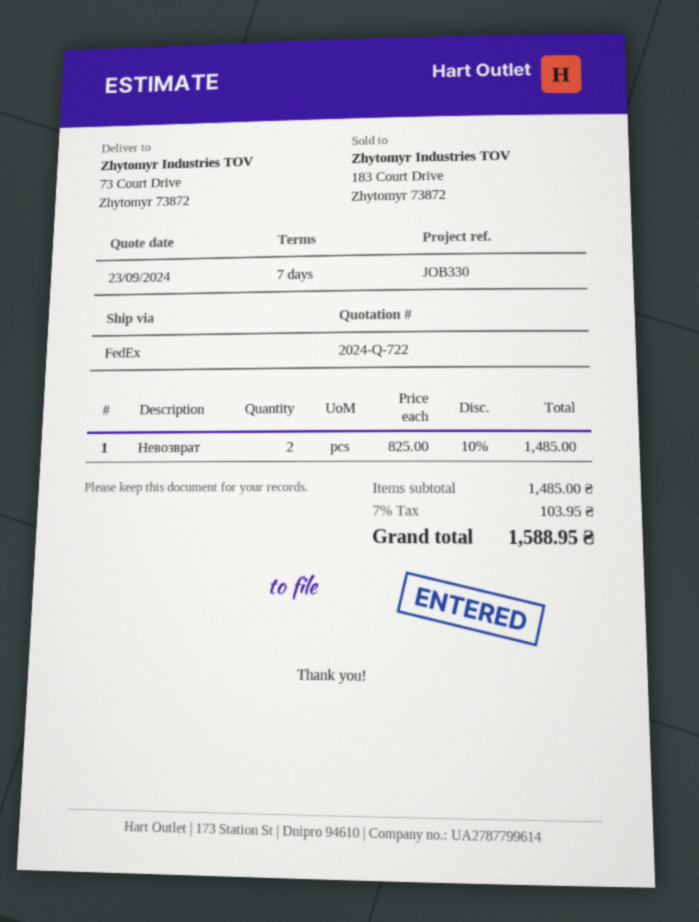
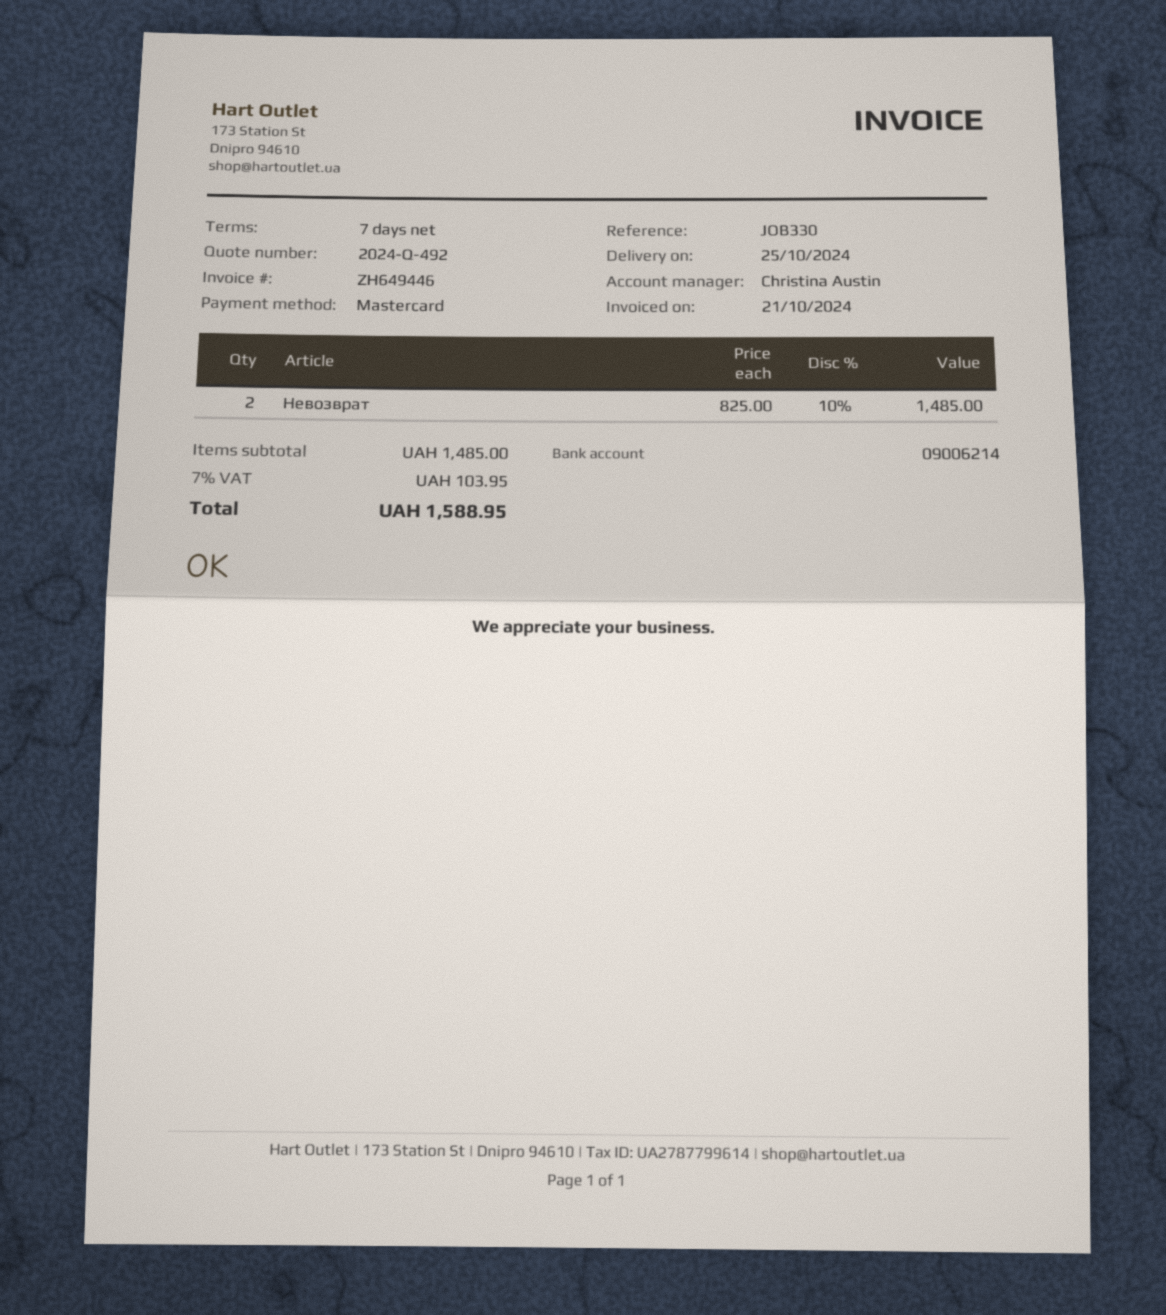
quote number: 2024-Q-722 -> 2024-Q-492

